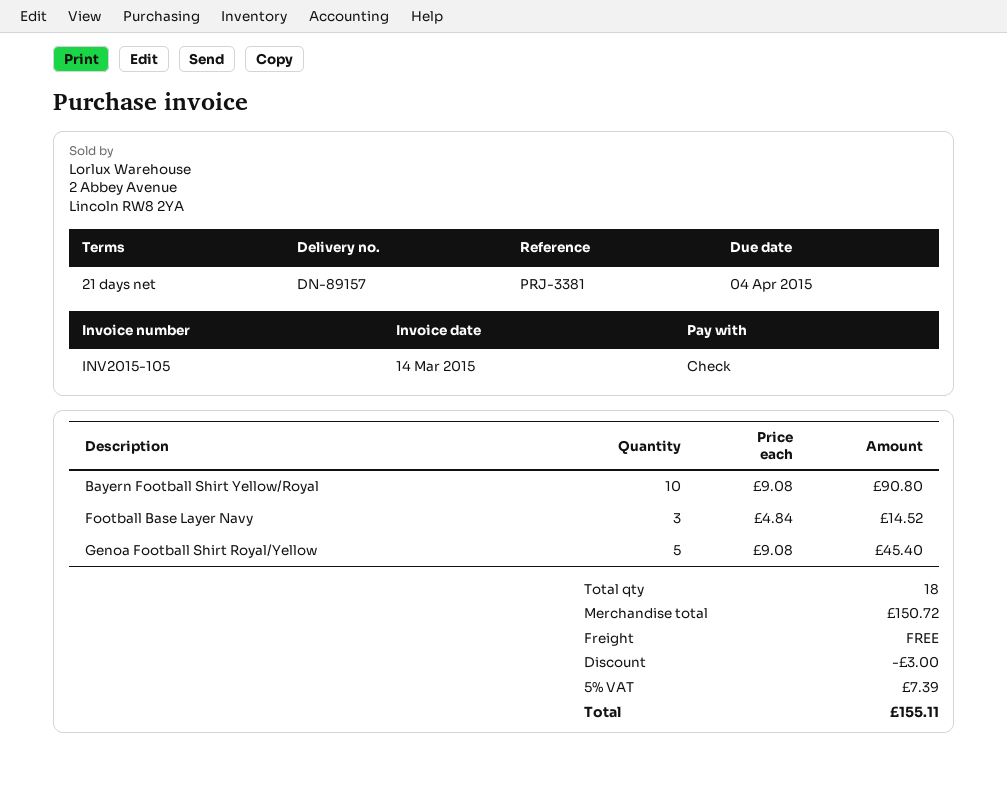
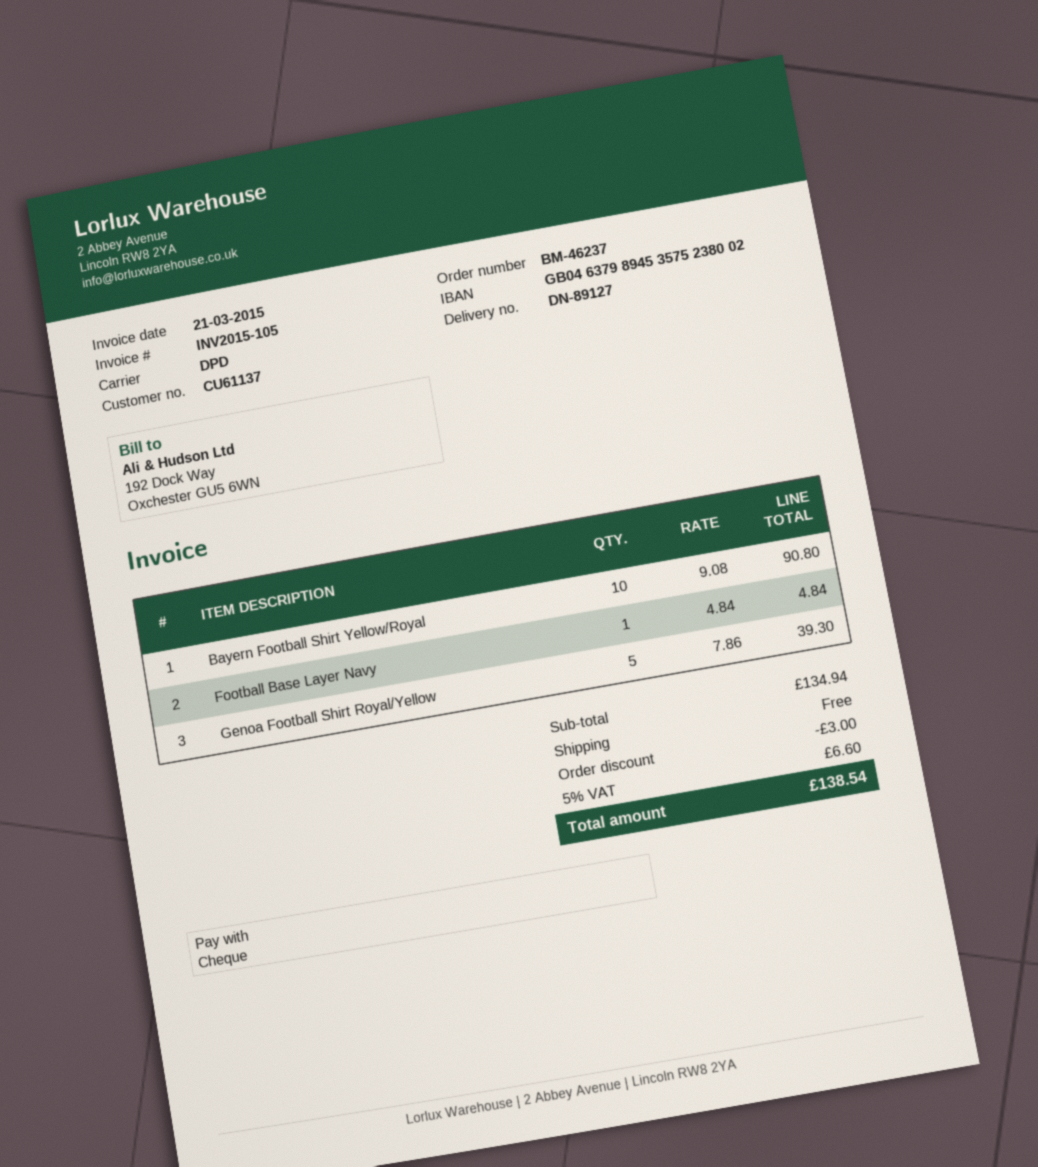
delivery note number: DN-89157 -> DN-89127
invoice date: 2015-03-14 -> 2015-03-21
Football Base Layer Navy: 3 x 4.84 = 14.52 -> 1 x 4.84 = 4.84
Genoa Football Shirt Royal/Yellow: 5 x 9.08 = 45.40 -> 5 x 7.86 = 39.30
subtotal: 150.72 -> 134.94
tax: 5% = 7.39 -> 5% = 6.60
total: 155.11 -> 138.54

